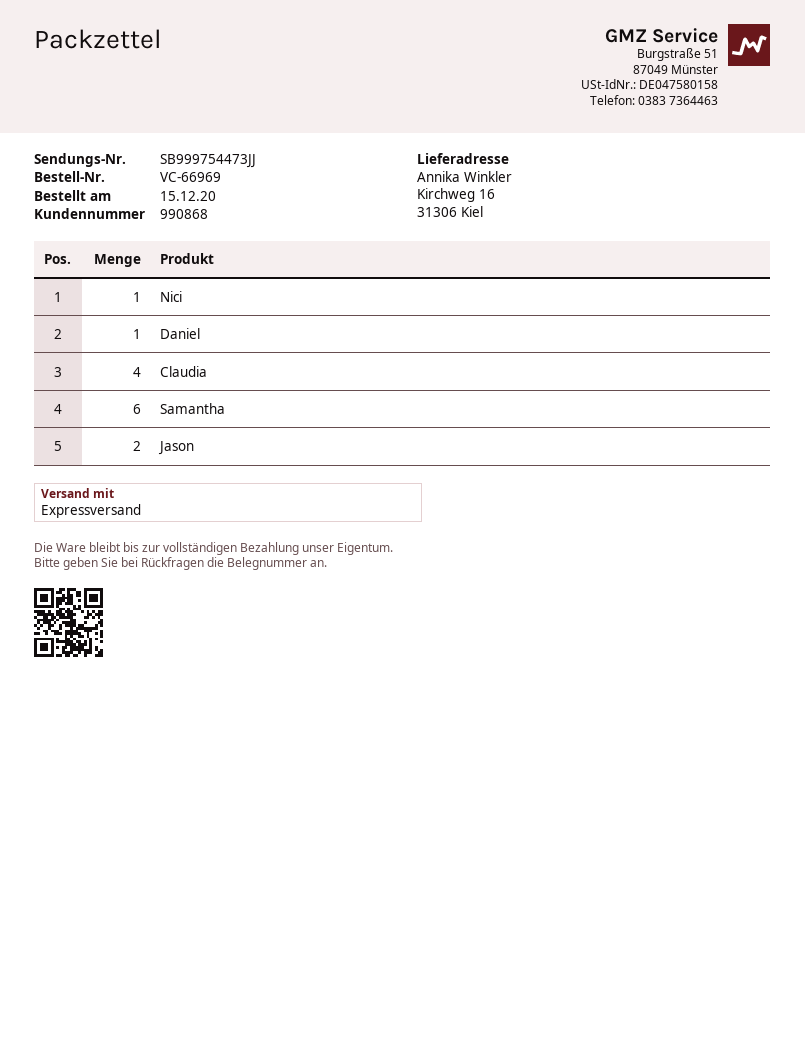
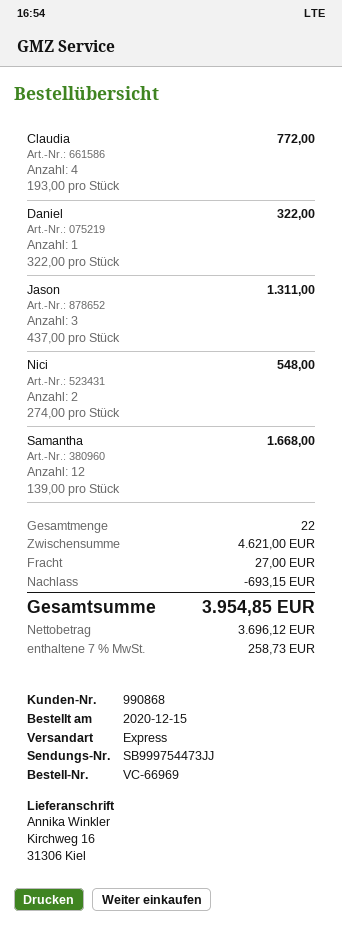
Nici: 1 -> 2
Samantha: 6 -> 12
Jason: 2 -> 3

